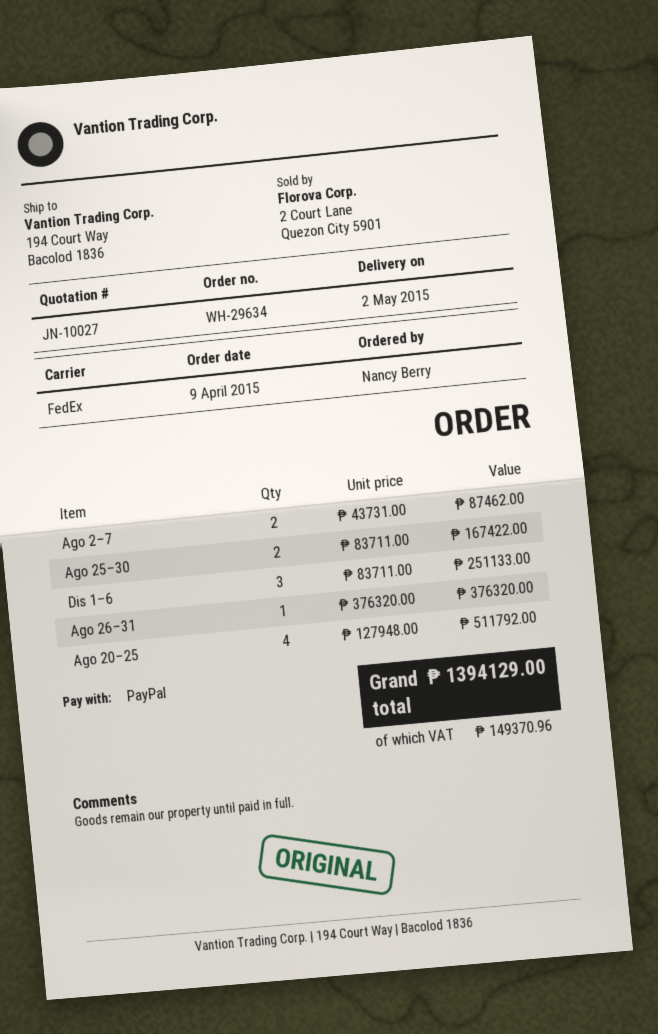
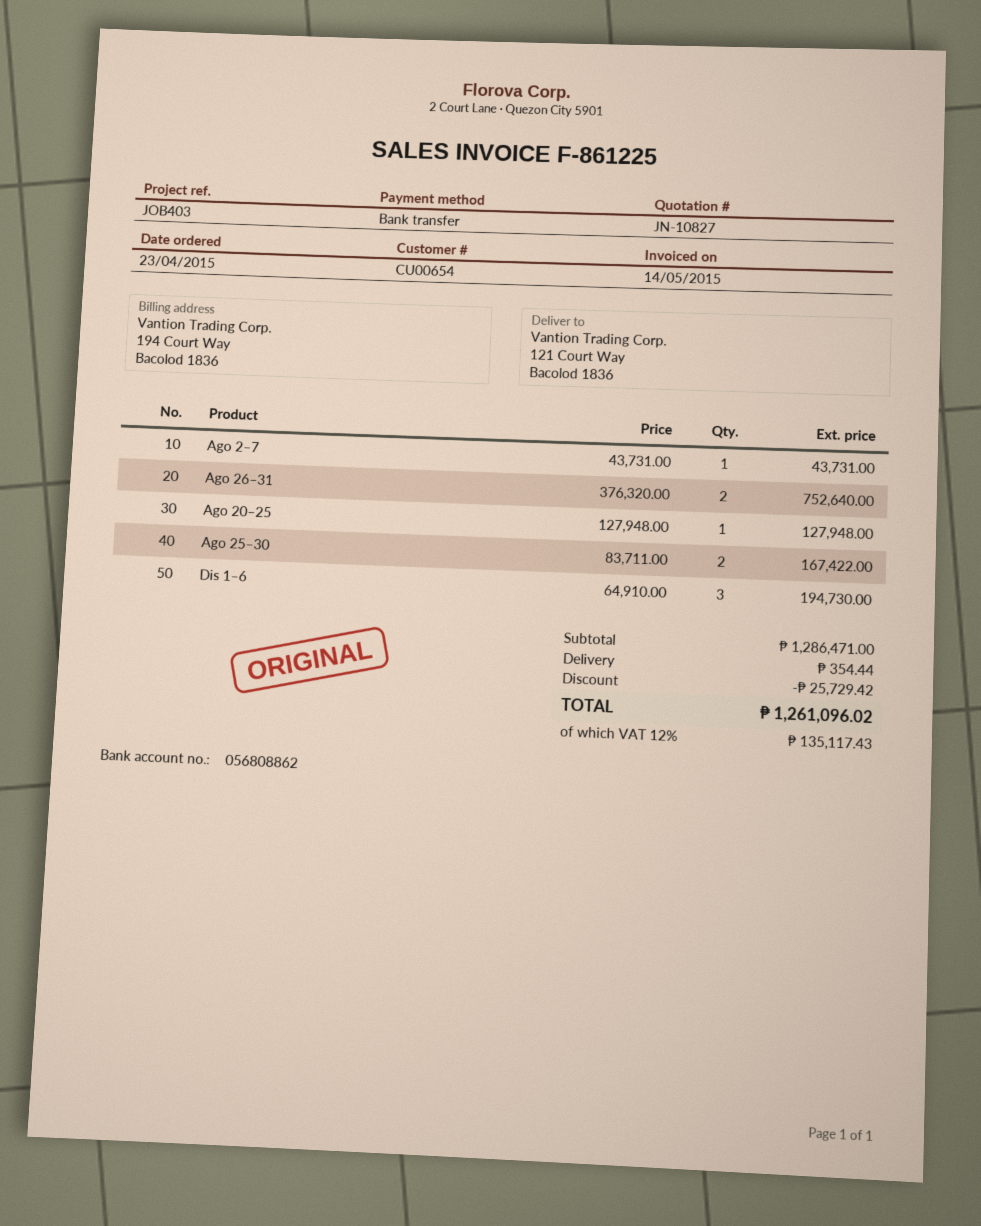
quote number: JN-10027 -> JN-10827
order date: 2015-04-09 -> 2015-04-23
payment method: PayPal -> bank transfer
ship to: 194 Court Way, Bacolod 1836 -> 121 Court Way, Bacolod 1836
Ago 2–7: 2 x 43731.00 = 87462.00 -> 1 x 43731.00 = 43731.00
Dis 1–6: 3 x 83711.00 = 251133.00 -> 3 x 64910.00 = 194730.00
Ago 26–31: 1 x 376320.00 = 376320.00 -> 2 x 376320.00 = 752640.00
Ago 20–25: 4 x 127948.00 = 511792.00 -> 1 x 127948.00 = 127948.00
discount: none -> 25729.42
shipping: none -> 354.44
tax: 149370.96 -> 135117.43
total: 1394129.00 -> 1261096.02

